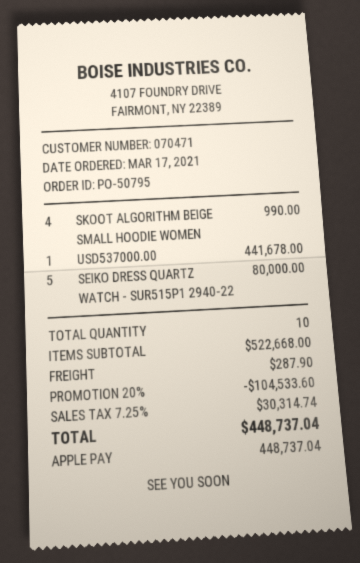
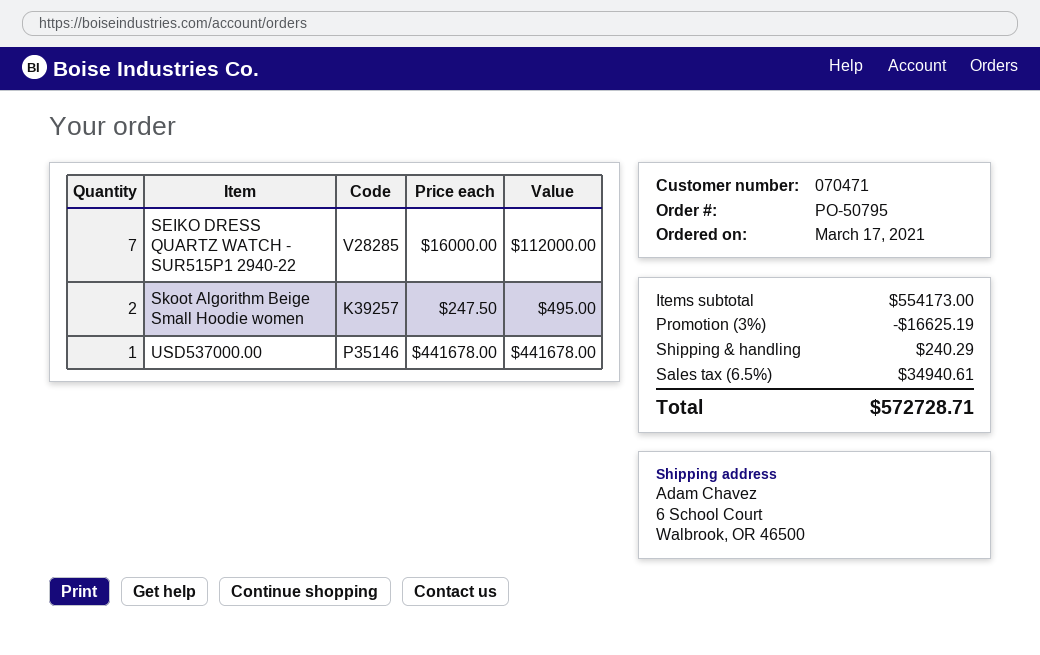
SKOOT ALGORITHM BEIGE SMALL HOODIE WOMEN: 4 for 990.00 -> 2 for 495.00
SEIKO DRESS QUARTZ WATCH - SUR515P1 2940-22: 5 for 80000.00 -> 7 for 112000.00
subtotal: 522668.00 -> 554173.00
discount: 20% = 104533.60 -> 3% = 16625.19
shipping: 287.90 -> 240.29
tax: 7.25% = 30314.74 -> 6.5% = 34940.61
total: 448737.04 -> 572728.71

